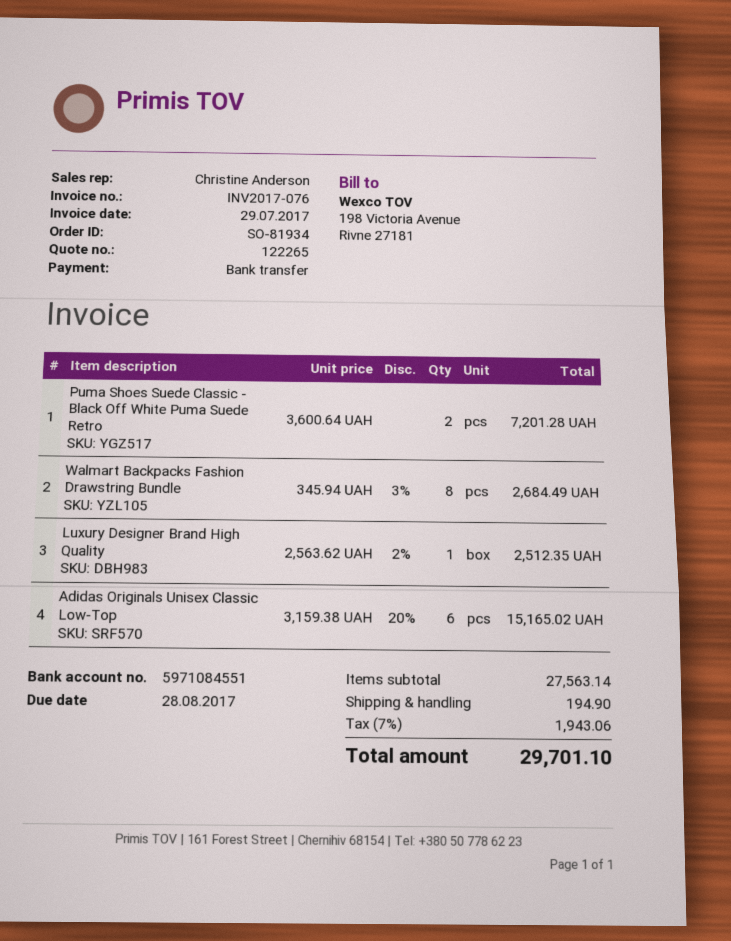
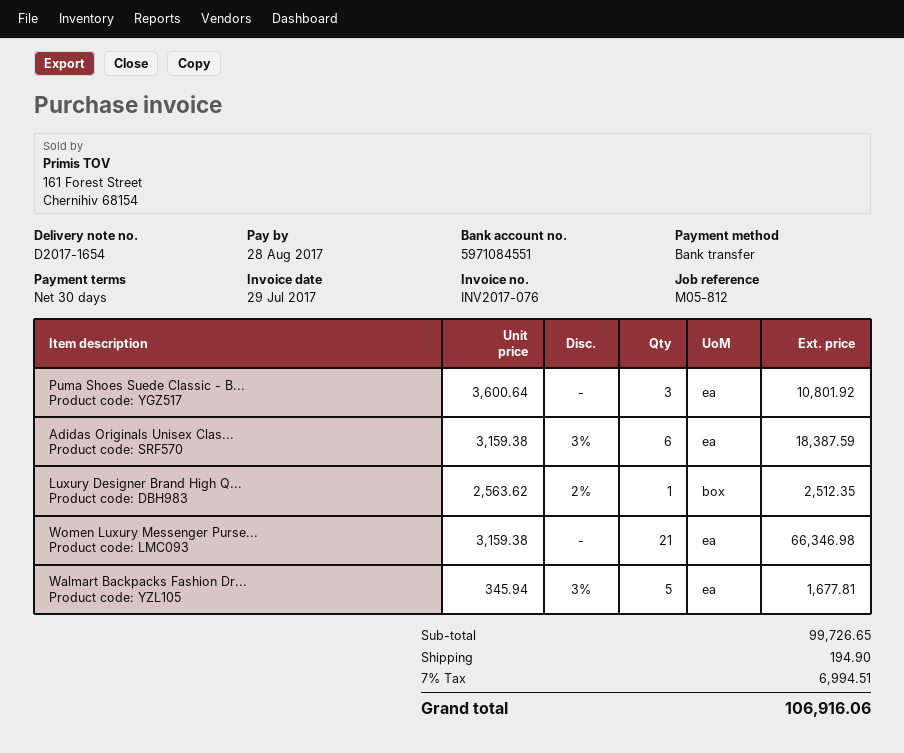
Puma Shoes Suede Classic - Black Off White Puma Suede Retro: 2 x 3600.64 = 7201.28 -> 3 x 3600.64 = 10801.92
Walmart Backpacks Fashion Drawstring Bundle: 8 x 345.94 - 3% = 2684.49 -> 5 x 345.94 - 3% = 1677.81
Adidas Originals Unisex Classic Low-Top: 6 x 3159.38 - 20% = 15165.02 -> 6 x 3159.38 - 3% = 18387.59
Women Luxury Messenger Purse...: none -> 21 x 3159.38 = 66346.98
subtotal: 27563.14 -> 99726.65
tax: 7% = 1943.06 -> 7% = 6994.51
total: 29701.10 -> 106916.06

